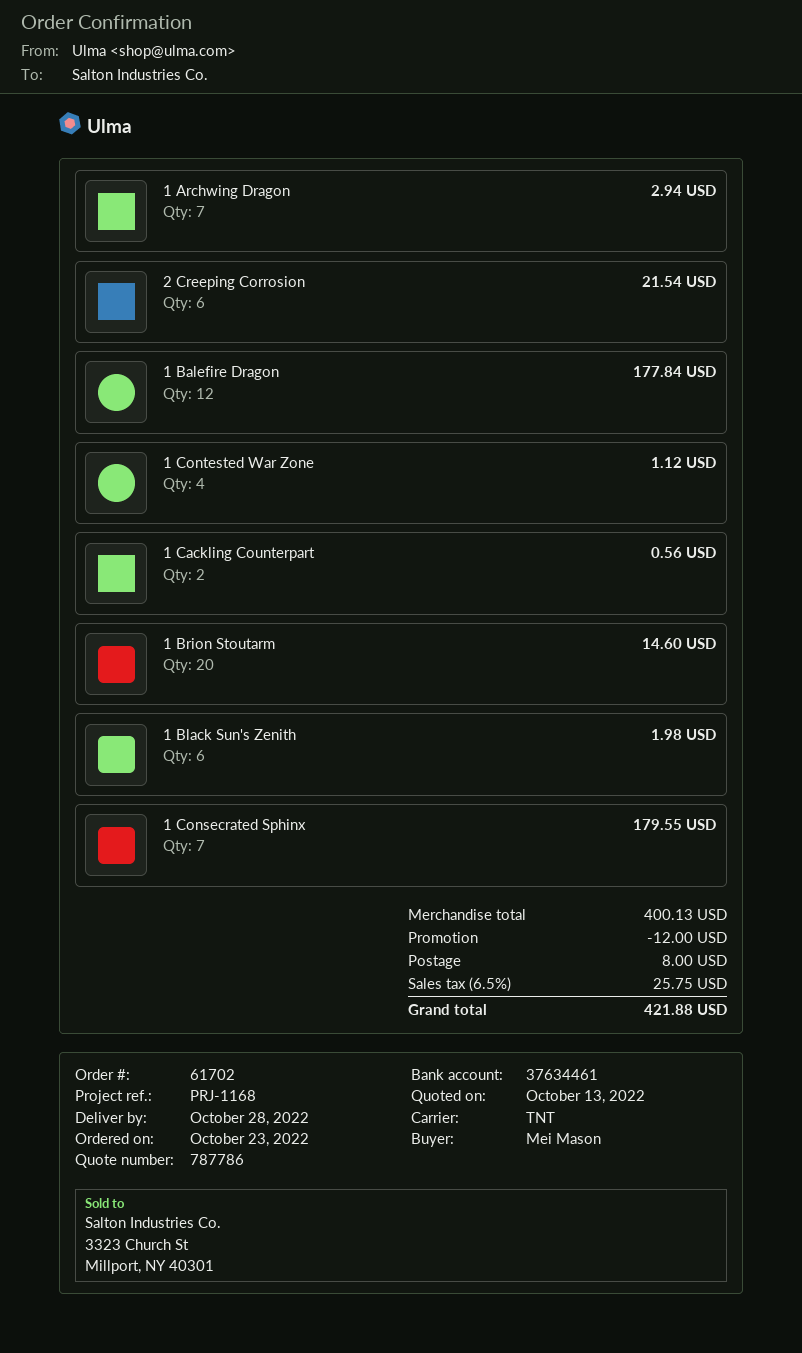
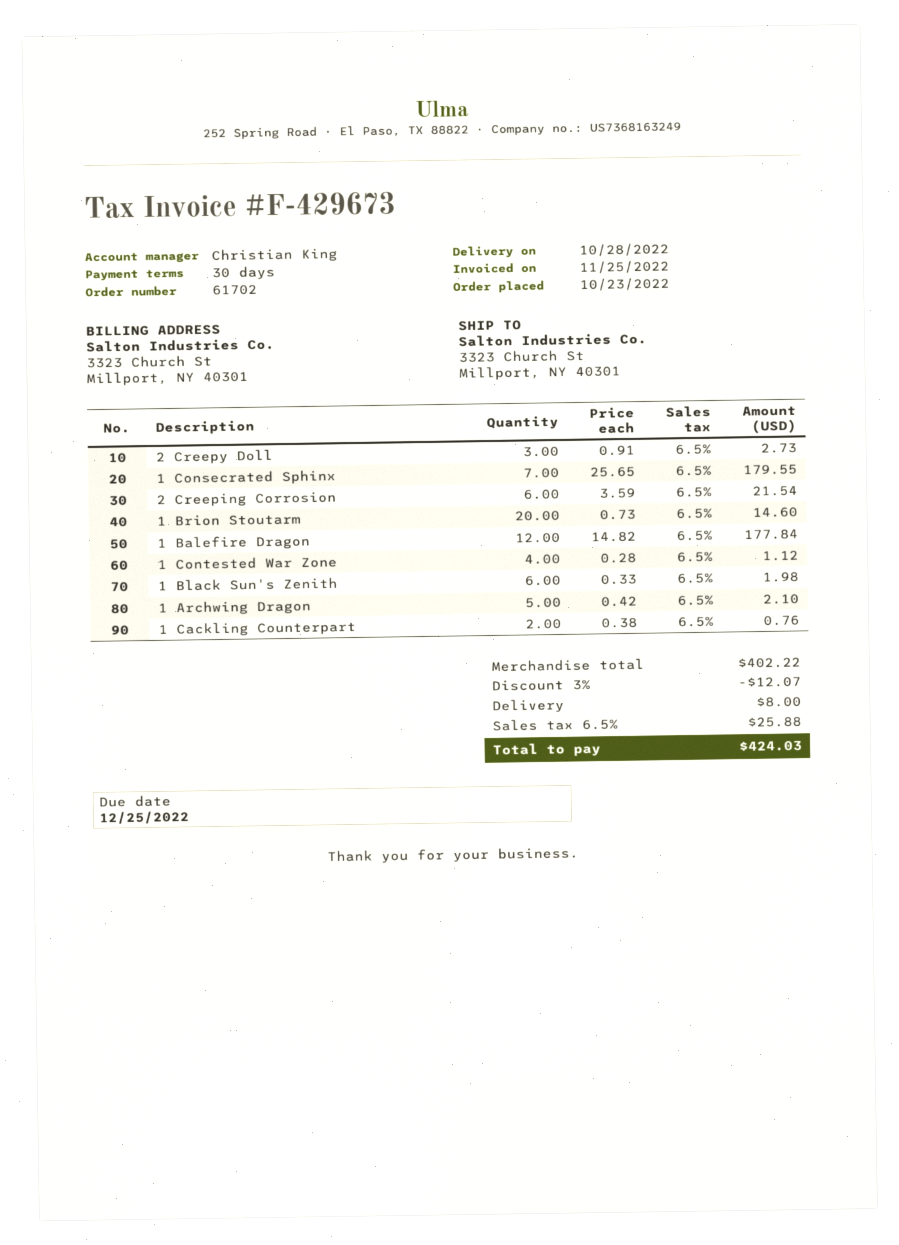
1 Archwing Dragon: 7 for 2.94 -> 5 for 2.10
1 Cackling Counterpart: 2 for 0.56 -> 2 for 0.76
2 Creepy Doll: none -> 3 for 2.73
subtotal: 400.13 -> 402.22
discount: 12.00 -> 12.07
tax: 6.5% = 25.75 -> 6.5% = 25.88
total: 421.88 -> 424.03

